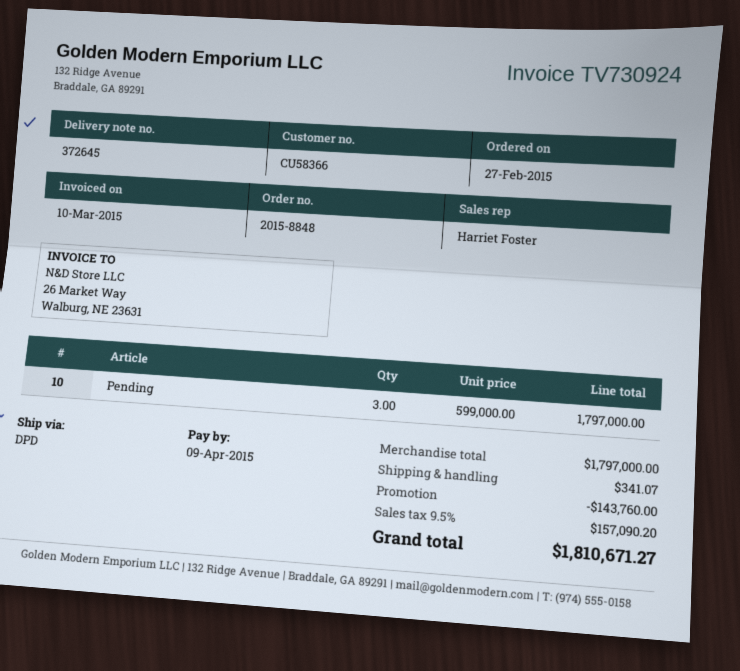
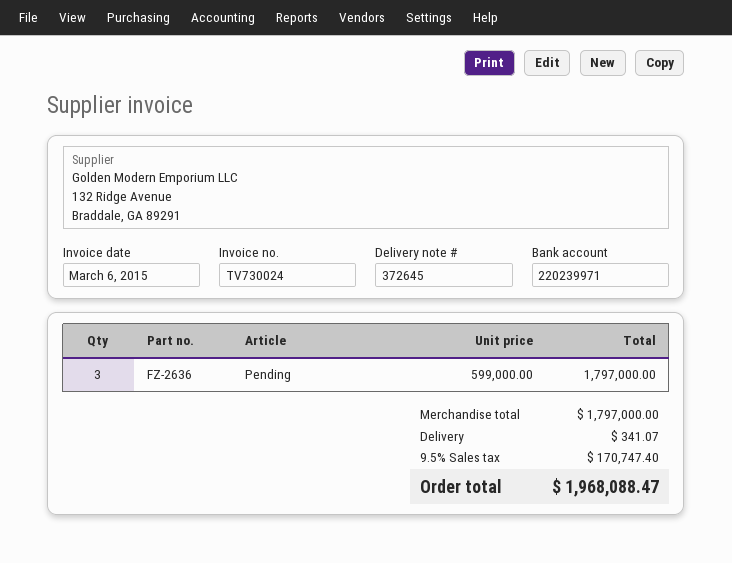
invoice number: TV730924 -> TV730024
invoice date: 2015-03-10 -> 2015-03-06
discount: 143760.00 -> none
tax: 9.5% = 157090.20 -> 9.5% = 170747.40
total: 1810671.27 -> 1968088.47

